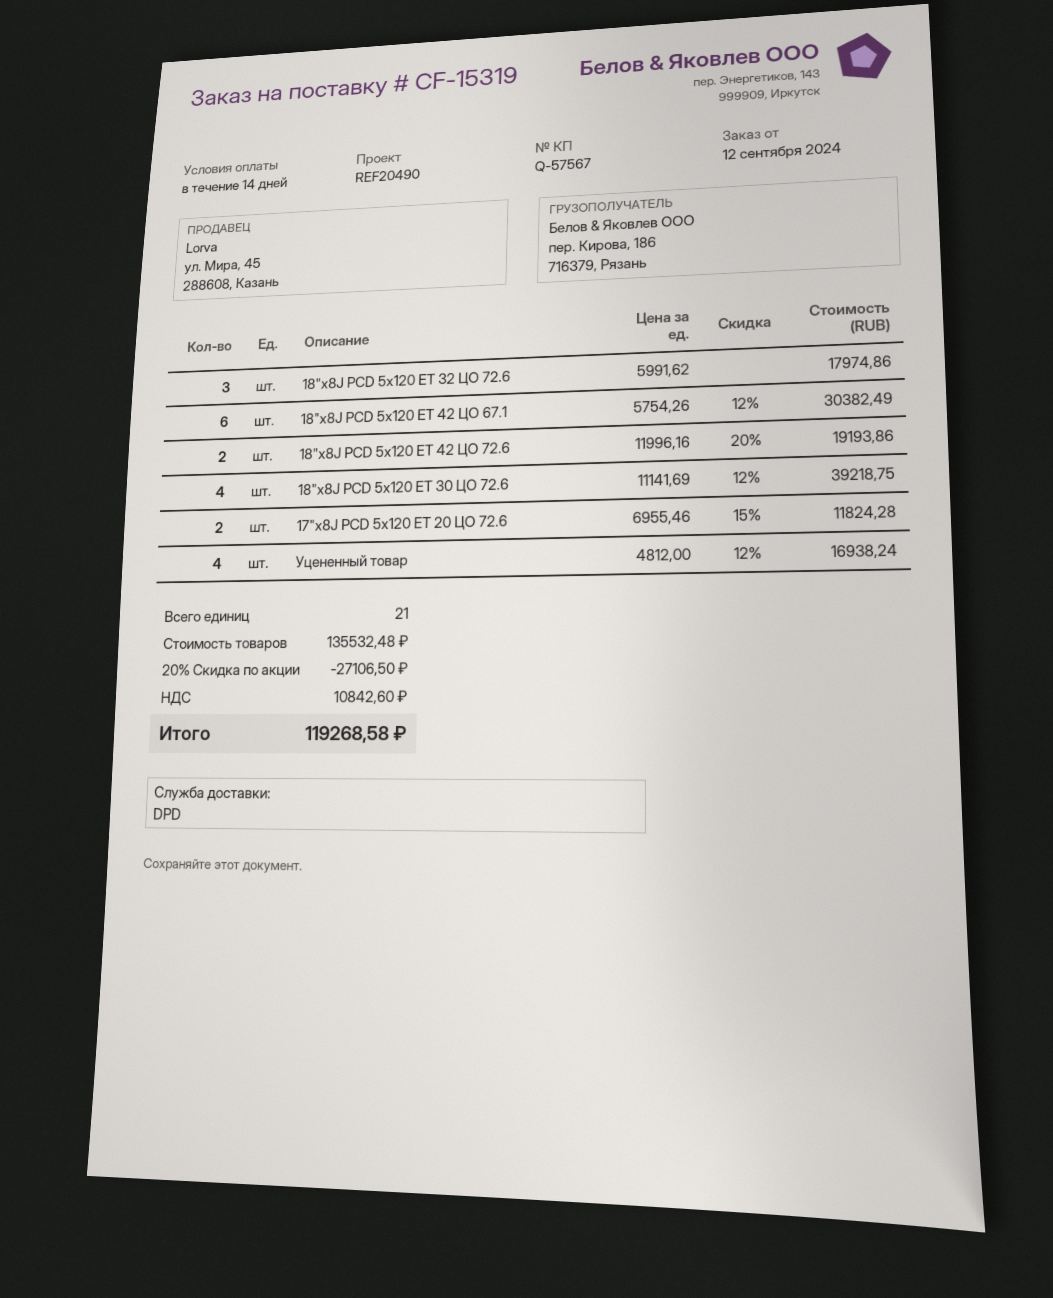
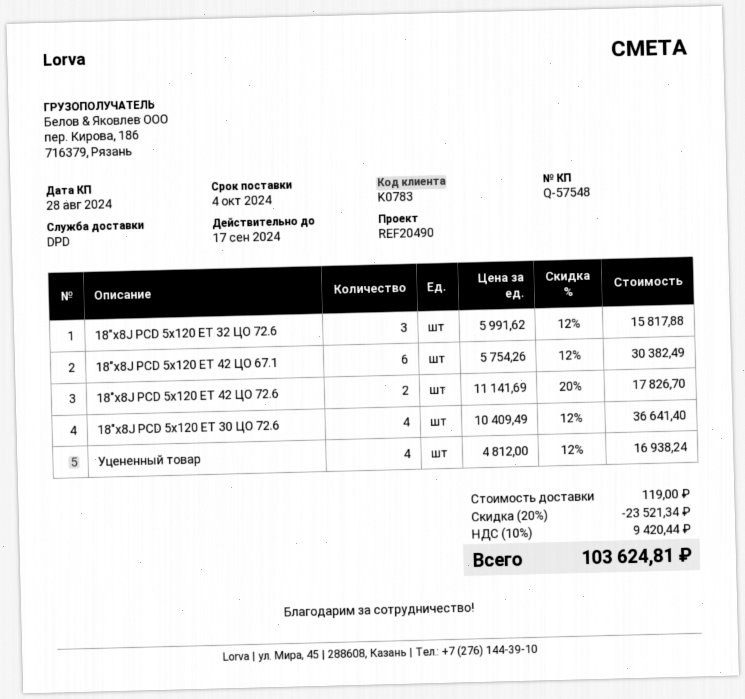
quote number: Q-57567 -> Q-57548
18"x8J PCD 5x120 ЕТ 32 ЦО 72.6: 3 x 5991.62 = 17974.86 -> 3 x 5991.62 - 12% = 15817.88
18"x8J PCD 5x120 ЕТ 42 ЦО 72.6: 2 x 11996.16 - 20% = 19193.86 -> 2 x 11141.69 - 20% = 17826.70
18"x8J PCD 5x120 ЕТ 30 ЦО 72.6: 4 x 11141.69 - 12% = 39218.75 -> 4 x 10409.49 - 12% = 36641.40
17"x8J PCD 5x120 ЕТ 20 ЦО 72.6: 2 x 6955.46 - 15% = 11824.28 -> none
discount: 20% = 27106.50 -> 20% = 23521.34
shipping: none -> 119.00
tax: 10842.60 -> 9420.44
total: 119268.58 -> 103624.81

